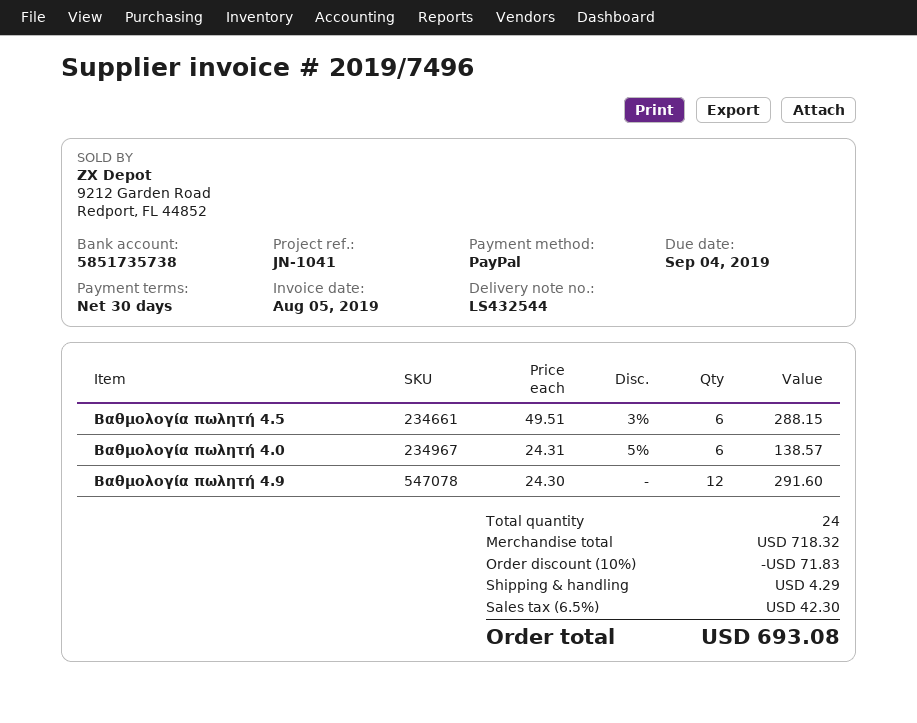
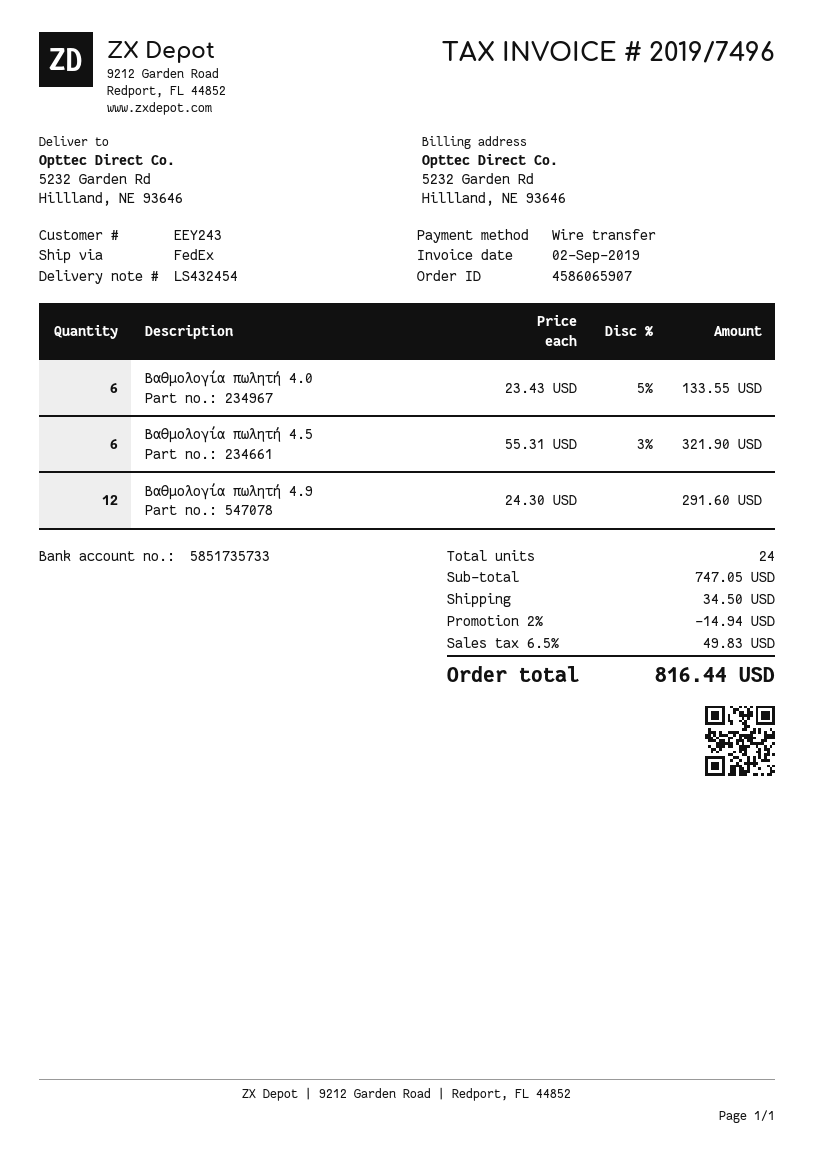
delivery note number: LS432544 -> LS432454
invoice date: 2019-08-05 -> 2019-09-02
payment method: PayPal -> bank transfer
bank account: 5851735738 -> 5851735733
Βαθμολογία πωλητή 4.5: 6 x 49.51 - 3% = 288.15 -> 6 x 55.31 - 3% = 321.90
Βαθμολογία πωλητή 4.0: 6 x 24.31 - 5% = 138.57 -> 6 x 23.43 - 5% = 133.55
subtotal: 718.32 -> 747.05
discount: 10% = 71.83 -> 2% = 14.94
shipping: 4.29 -> 34.50
tax: 6.5% = 42.30 -> 6.5% = 49.83
total: 693.08 -> 816.44

